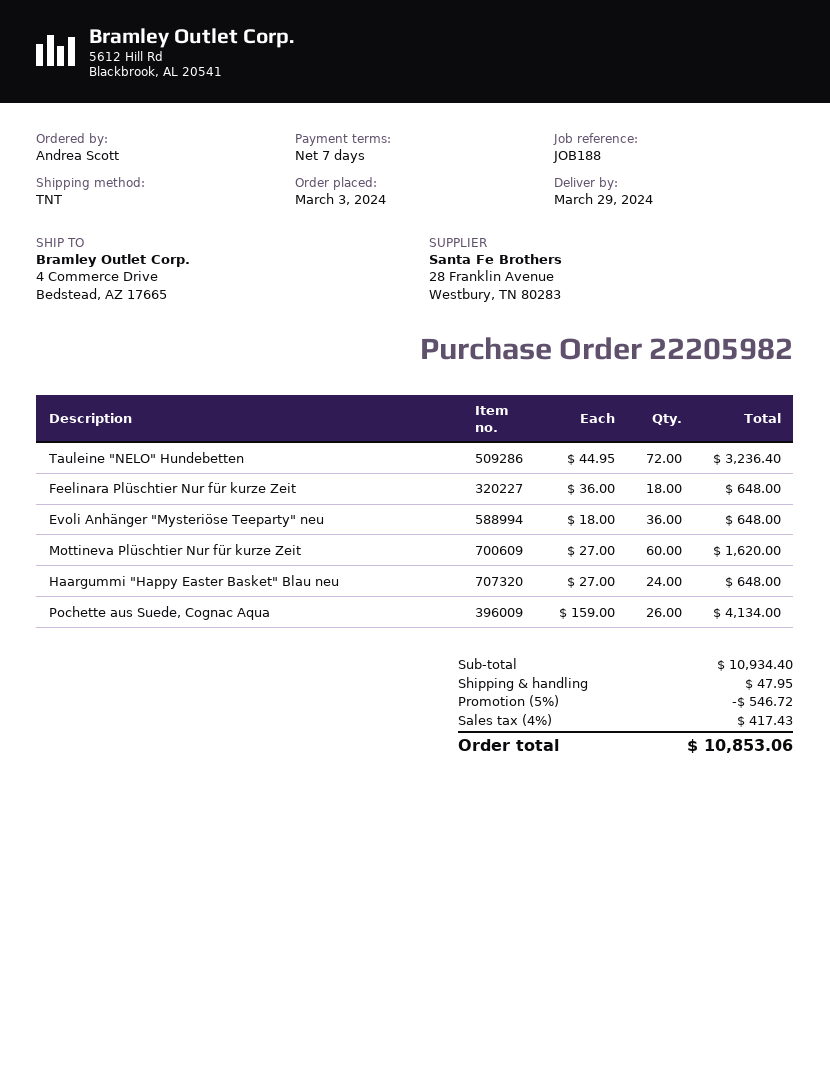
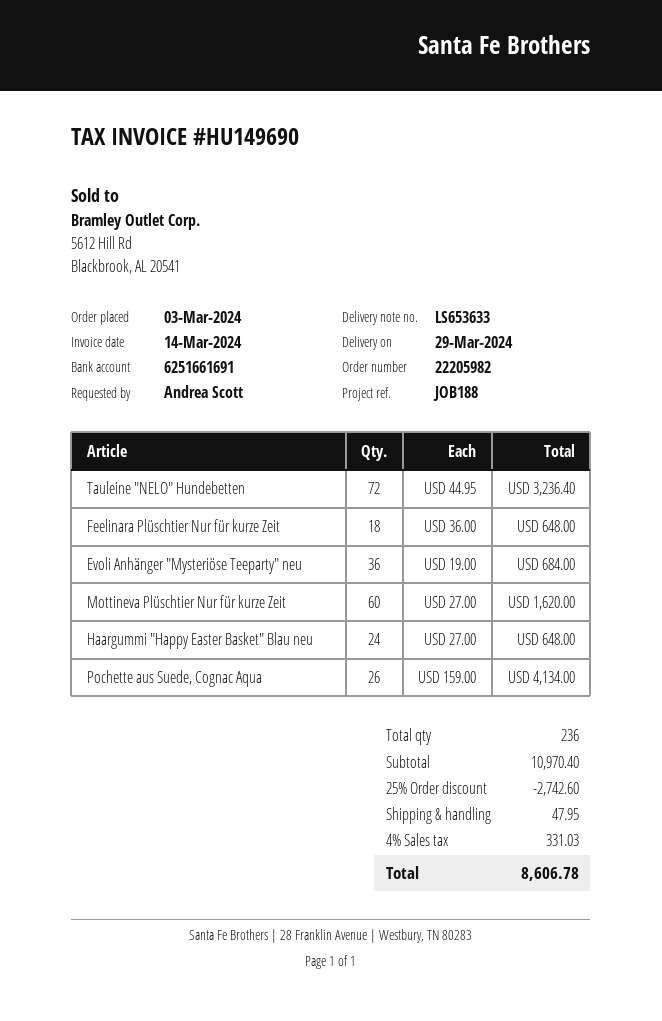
Evoli Anhänger "Mysteriöse Teeparty" neu: 36 x 18.00 = 648.00 -> 36 x 19.00 = 684.00
subtotal: 10934.40 -> 10970.40
discount: 5% = 546.72 -> 25% = 2742.60
tax: 4% = 417.43 -> 4% = 331.03
total: 10853.06 -> 8606.78

